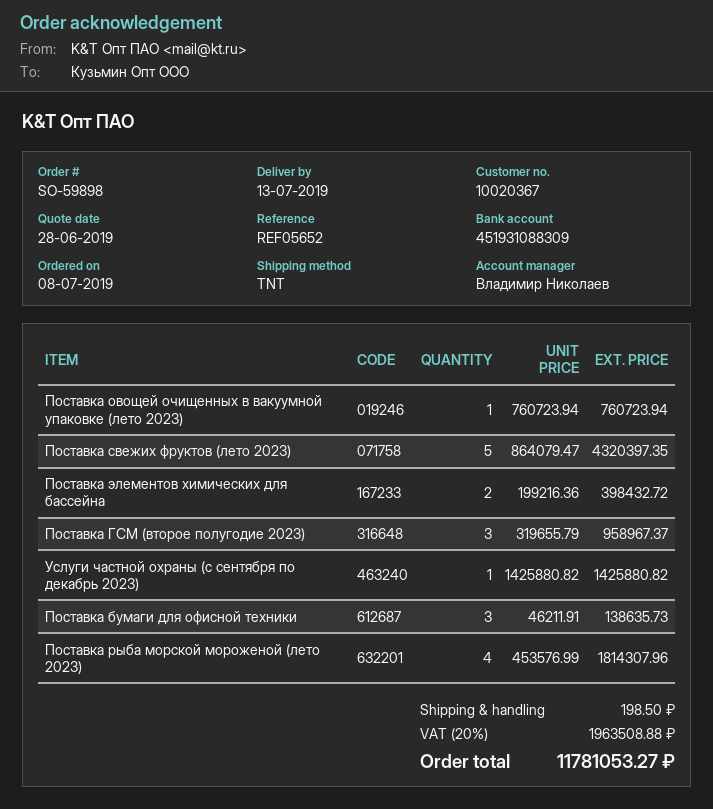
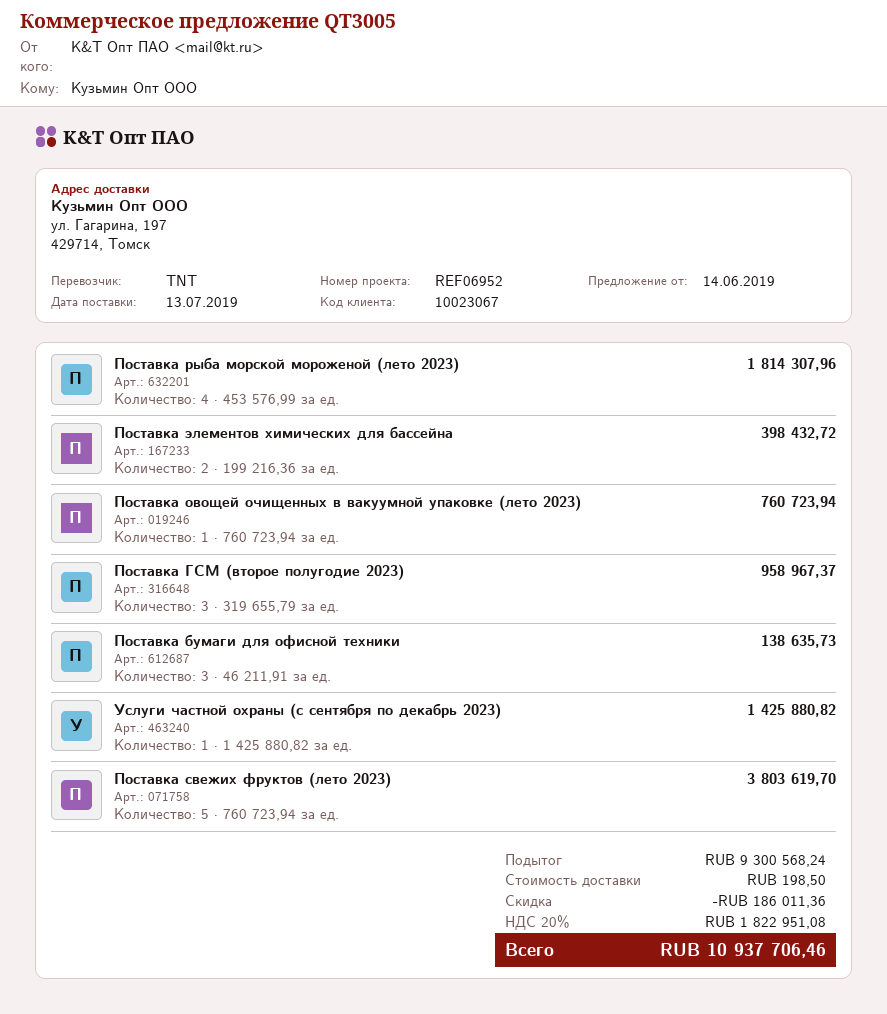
quote date: 2019-06-28 -> 2019-06-14
customer number: 10020367 -> 10023067
reference: REF05652 -> REF06952
Поставка свежих фруктов (лето 2023): 5 x 864079.47 = 4320397.35 -> 5 x 760723.94 = 3803619.70
discount: none -> 186011.36
tax: 20% = 1963508.88 -> 20% = 1822951.08
total: 11781053.27 -> 10937706.46

